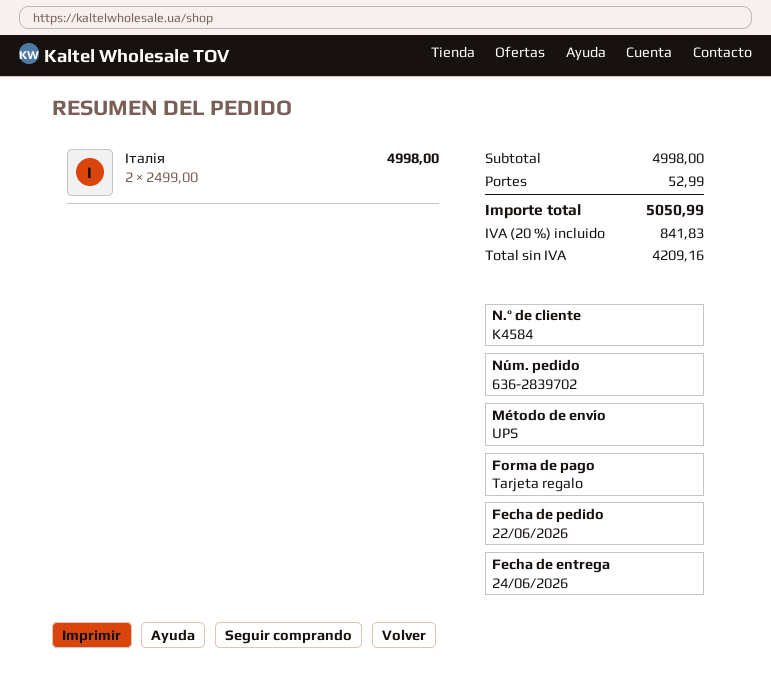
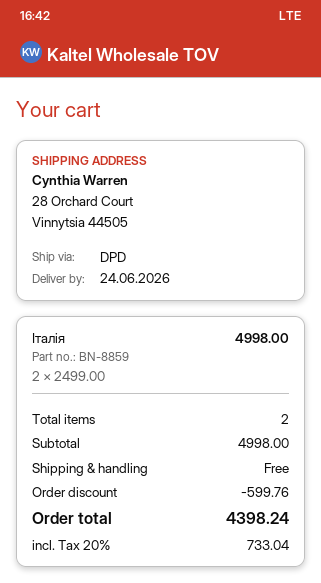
shipping method: UPS -> DPD
discount: none -> 599.76
shipping: 52.99 -> 0.00
tax: 20% = 841.83 -> 20% = 733.04
total: 5050.99 -> 4398.24

